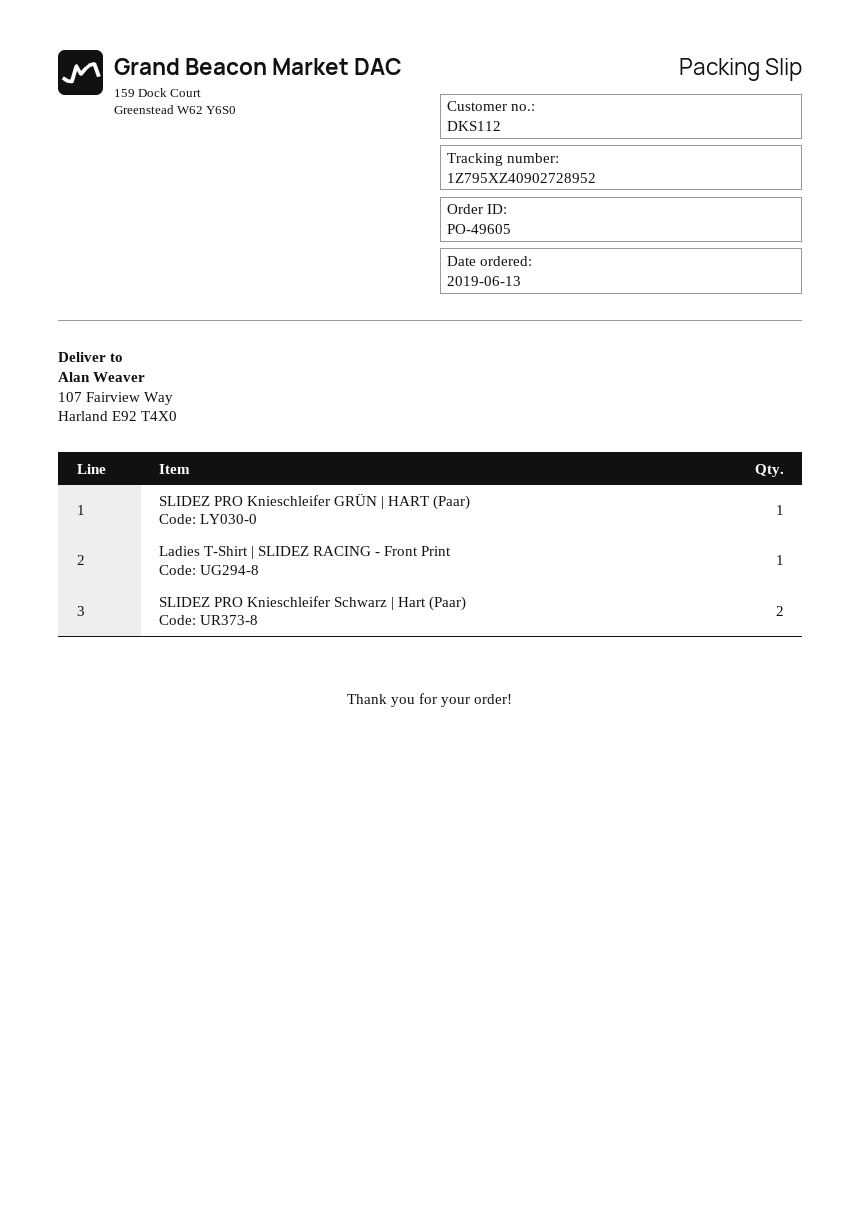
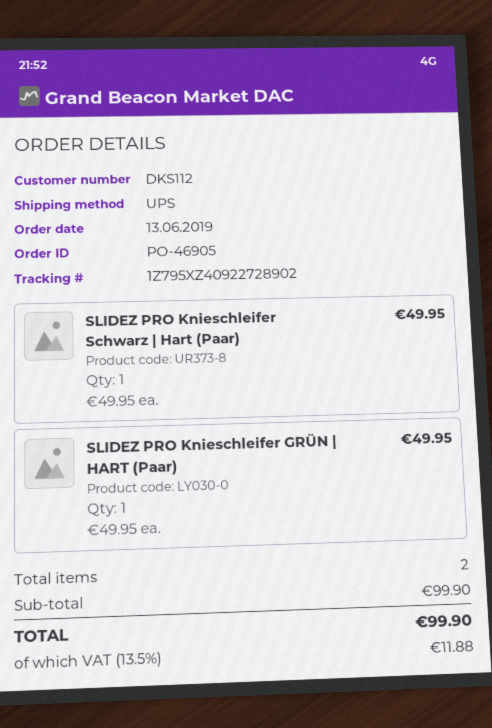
order number: PO-49605 -> PO-46905
tracking number: 1Z795XZ40902728952 -> 1Z795XZ40922728902
Ladies T-Shirt | SLIDEZ RACING - Front Print: 1 -> none
SLIDEZ PRO Knieschleifer Schwarz | Hart (Paar): 2 -> 1

